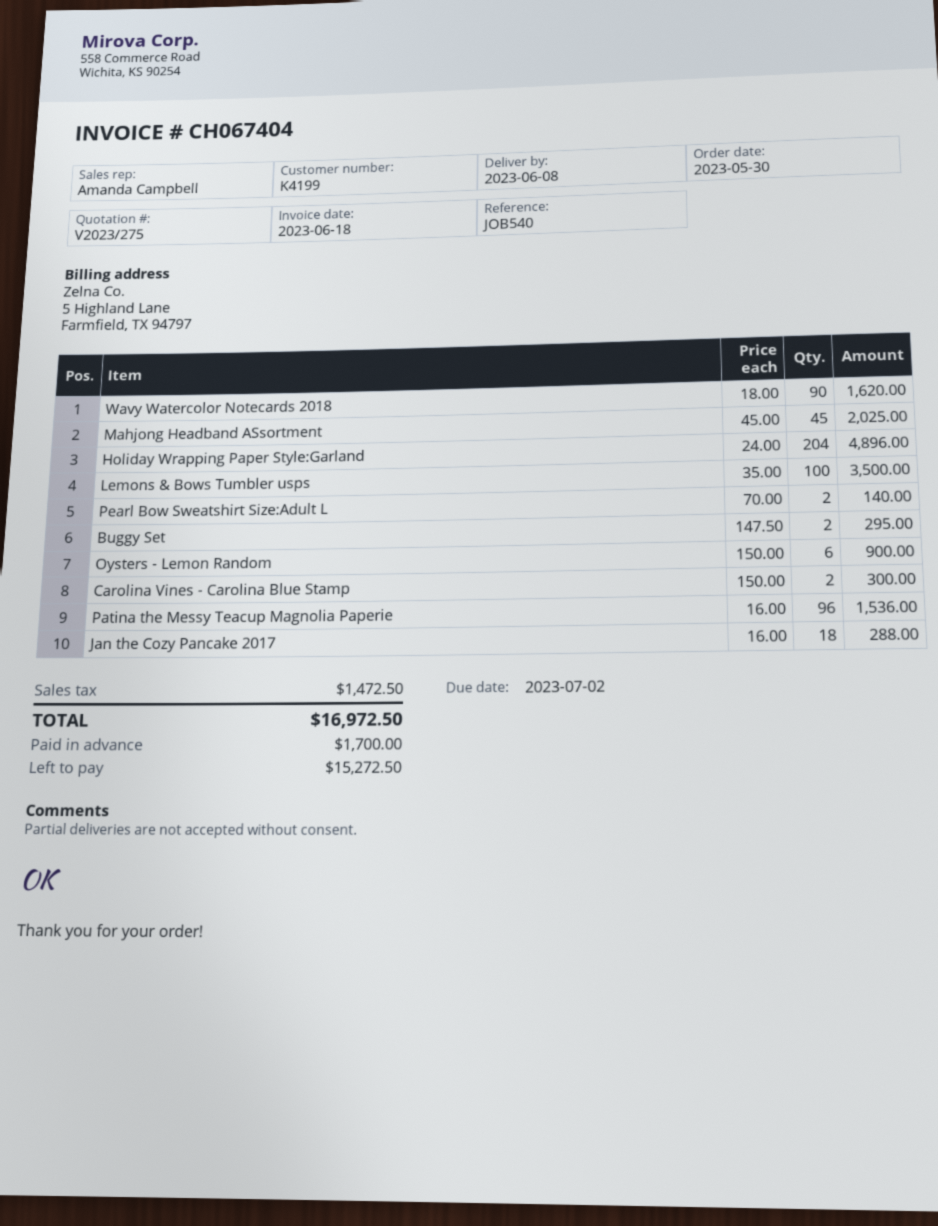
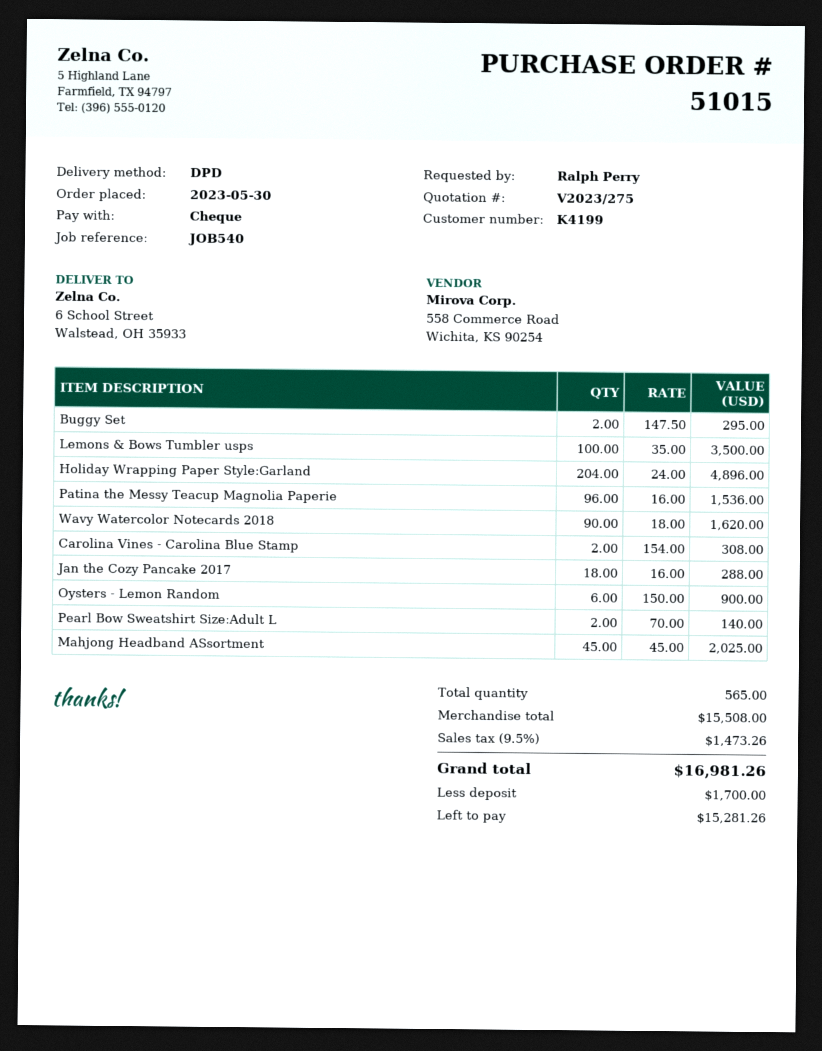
Carolina Vines - Carolina Blue Stamp: 2 x 150.00 = 300.00 -> 2 x 154.00 = 308.00
tax: 1472.50 -> 1473.26
total: 16972.50 -> 16981.26
balance: 15272.50 -> 15281.26

